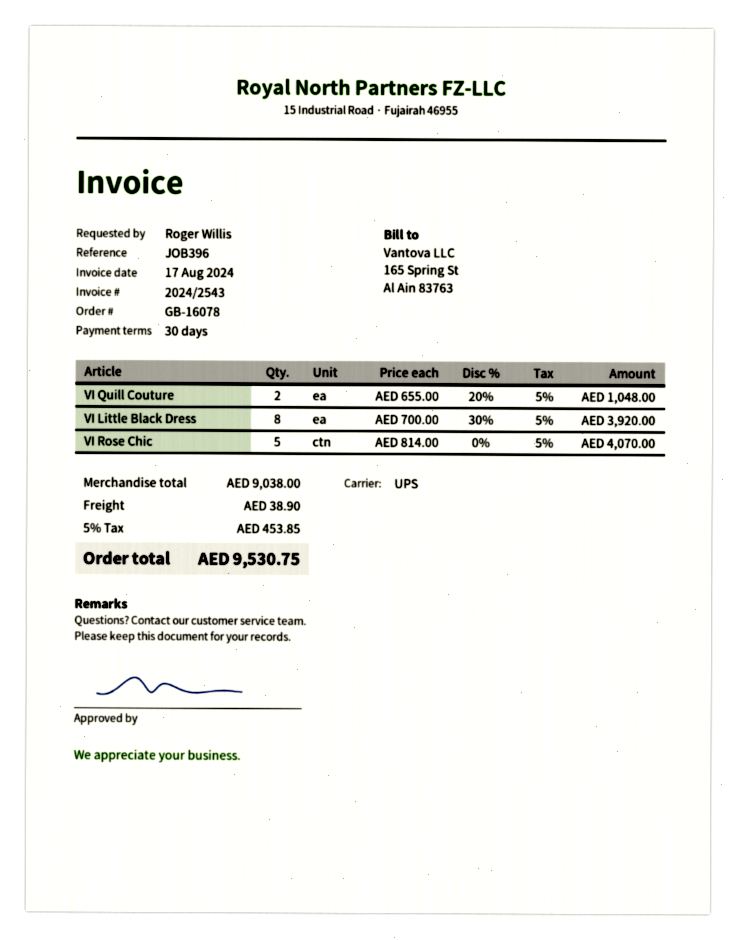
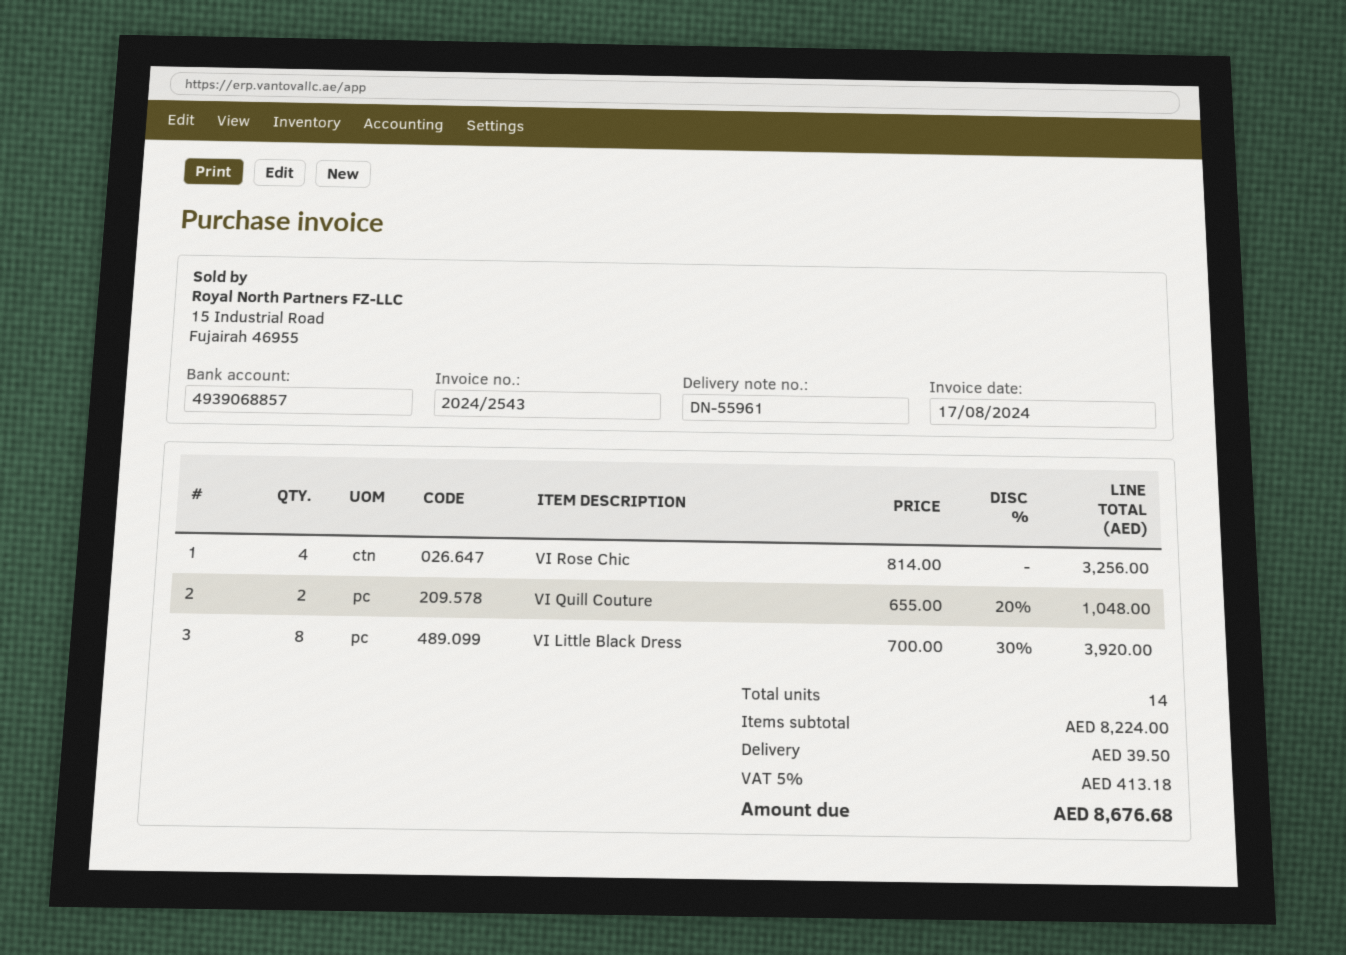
VI Rose Chic: 5 x 814.00 = 4070.00 -> 4 x 814.00 = 3256.00
subtotal: 9038.00 -> 8224.00
shipping: 38.90 -> 39.50
tax: 5% = 453.85 -> 5% = 413.18
total: 9530.75 -> 8676.68

